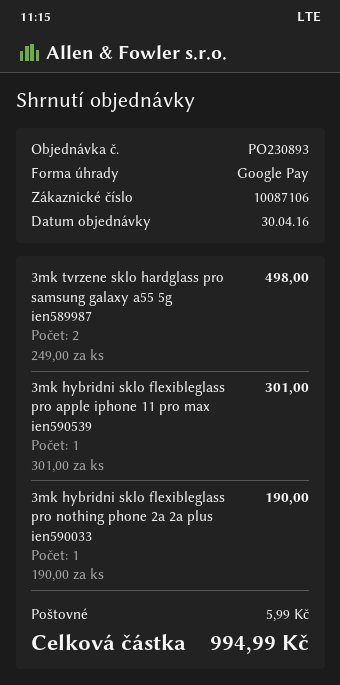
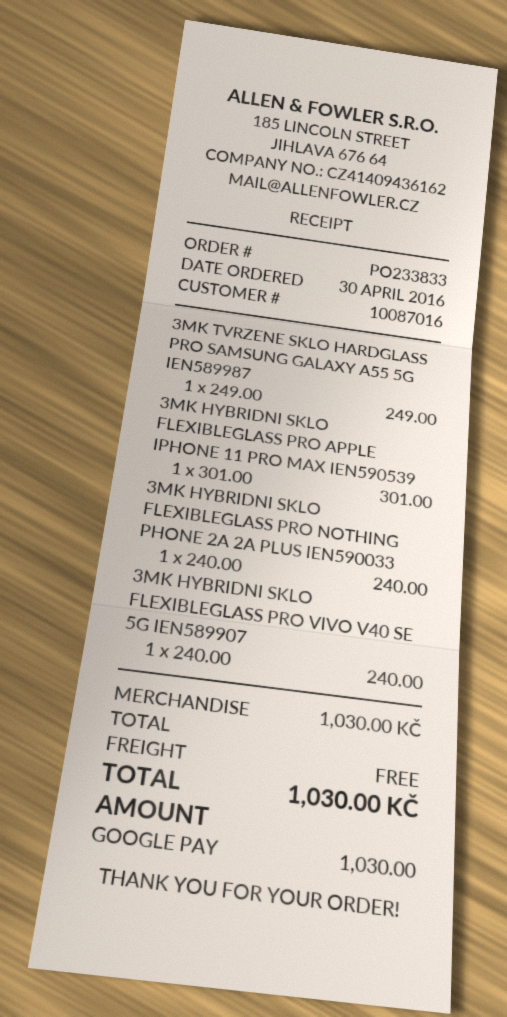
order number: PO230893 -> PO233833
customer number: 10087106 -> 10087016
3mk tvrzene sklo hardglass pro samsung galaxy a55 5g ien589987: 2 x 249.00 = 498.00 -> 1 x 249.00 = 249.00
3mk hybridni sklo flexibleglass pro nothing phone 2a 2a plus ien590033: 1 x 190.00 = 190.00 -> 1 x 240.00 = 240.00
3MK HYBRIDNI SKLO FLEXIBLEGLASS PRO VIVO V40 SE 5G IEN589907: none -> 1 x 240.00 = 240.00
shipping: 5.99 -> 0.00
total: 994.99 -> 1030.00

